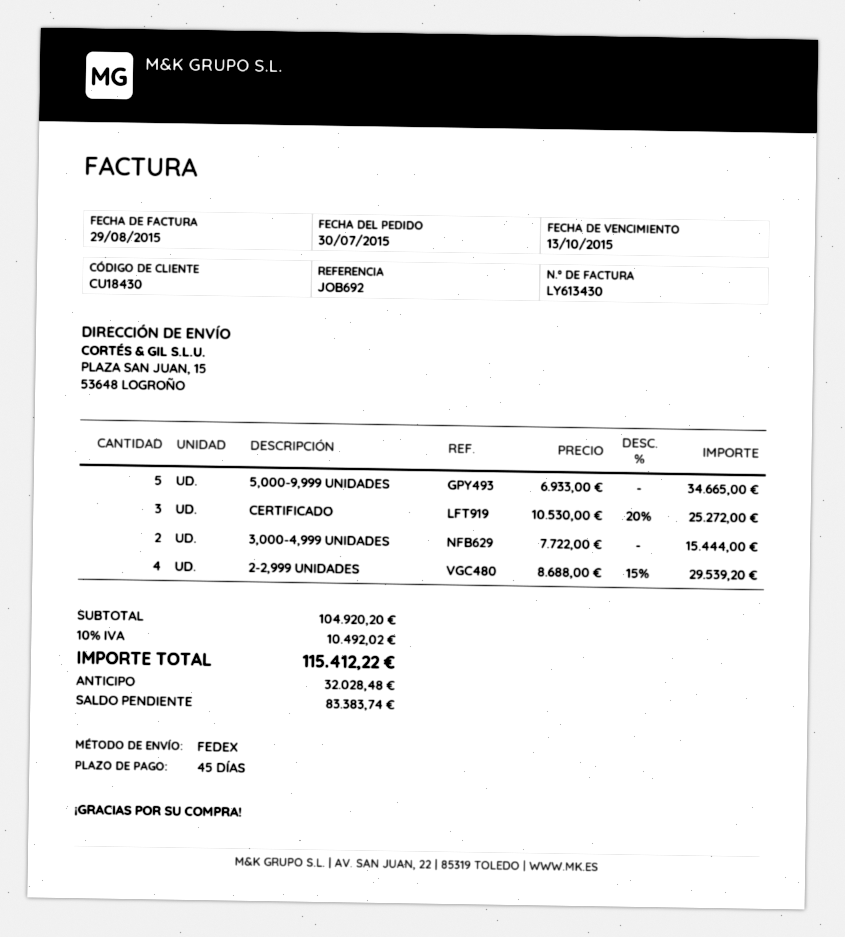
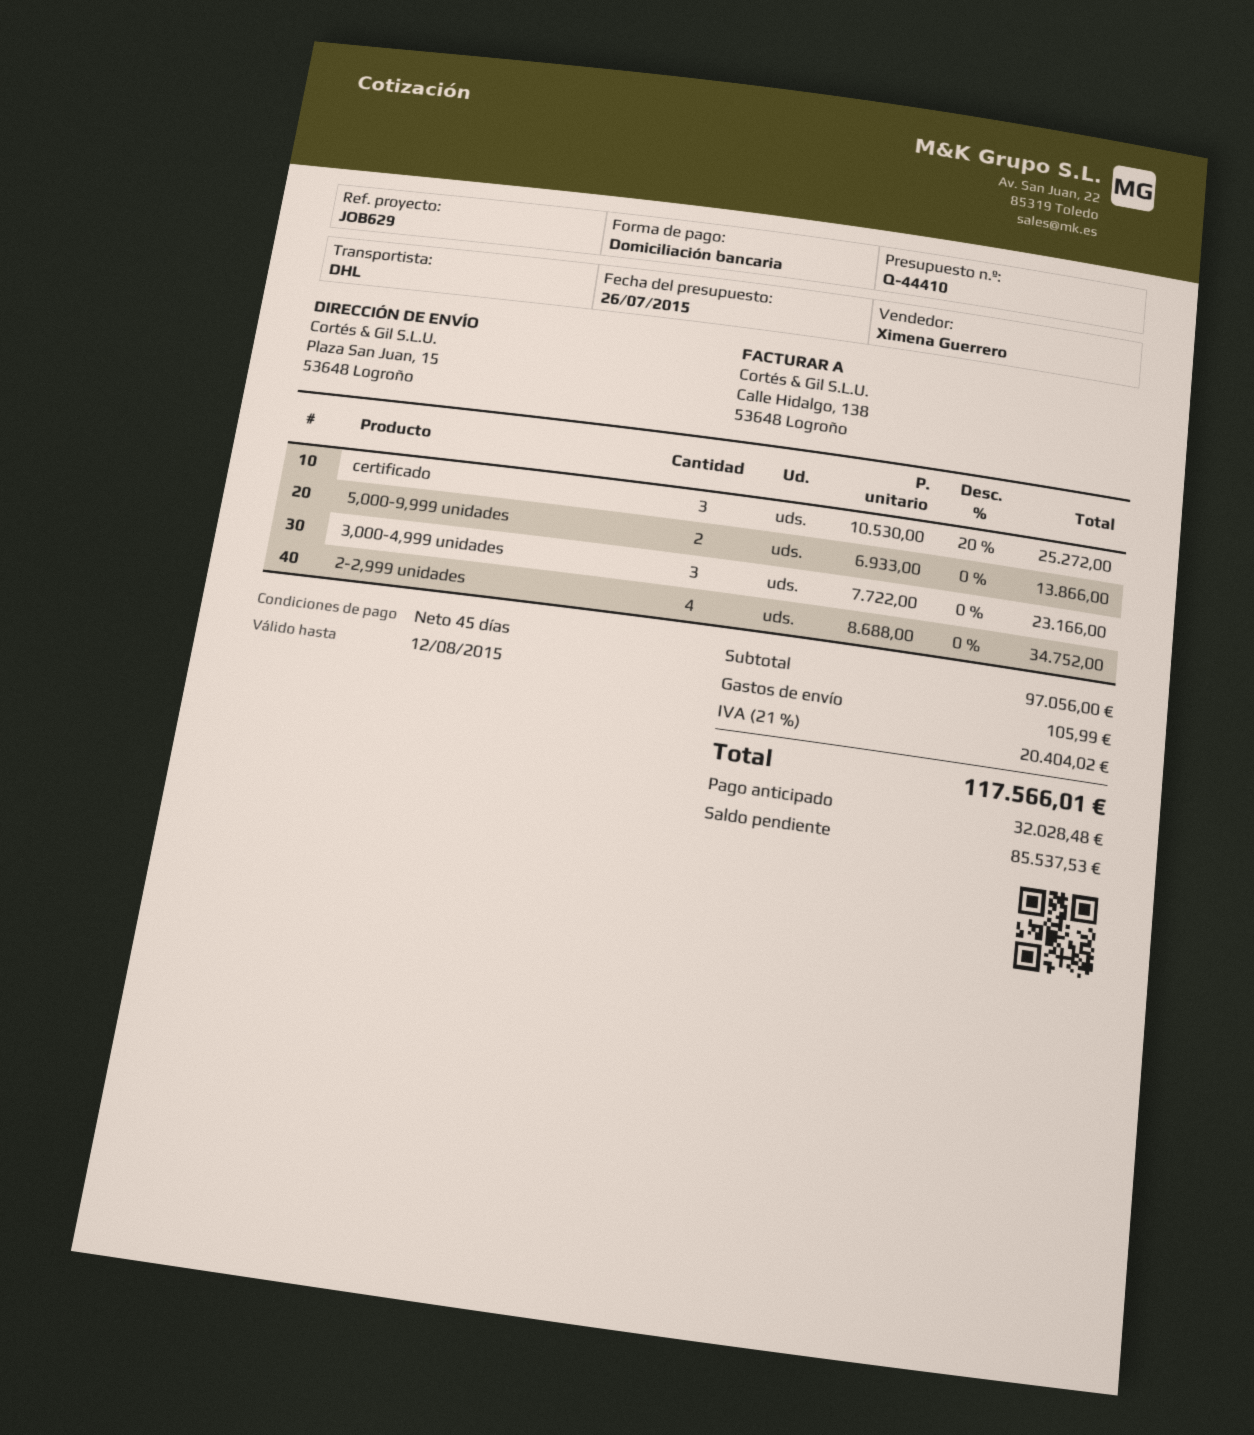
reference: JOB692 -> JOB629
shipping method: FedEx -> DHL
5,000-9,999 UNIDADES: 5 x 6933.00 = 34665.00 -> 2 x 6933.00 = 13866.00
3,000-4,999 UNIDADES: 2 x 7722.00 = 15444.00 -> 3 x 7722.00 = 23166.00
2-2,999 UNIDADES: 4 x 8688.00 - 15% = 29539.20 -> 4 x 8688.00 = 34752.00
subtotal: 104920.20 -> 97056.00
shipping: none -> 105.99
tax: 10% = 10492.02 -> 21% = 20404.02
total: 115412.22 -> 117566.01
balance: 83383.74 -> 85537.53

